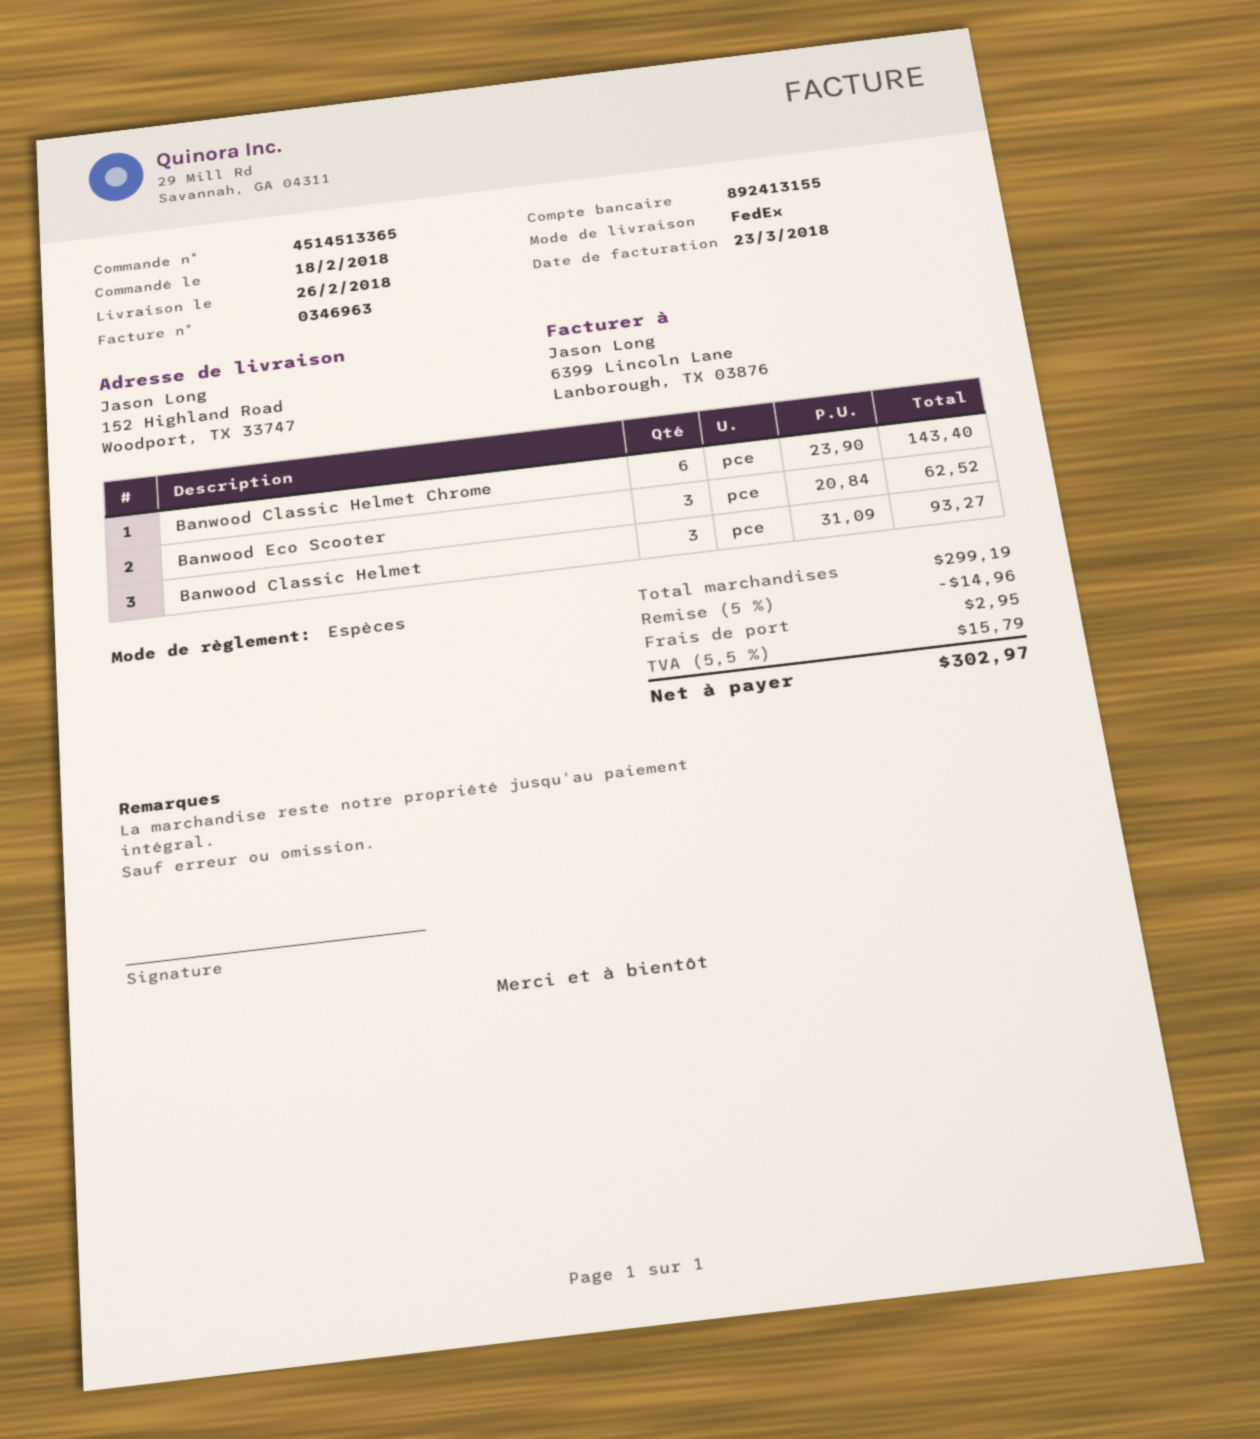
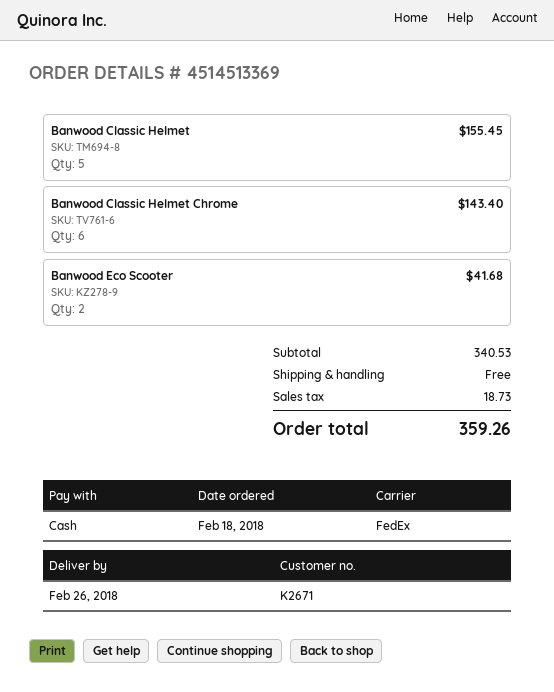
order number: 4514513365 -> 4514513369
Banwood Eco Scooter: 3 for 62.52 -> 2 for 41.68
Banwood Classic Helmet: 3 for 93.27 -> 5 for 155.45
subtotal: 299.19 -> 340.53
discount: 5% = 14.96 -> none
shipping: 2.95 -> 0.00
tax: 15.79 -> 18.73
total: 302.97 -> 359.26

